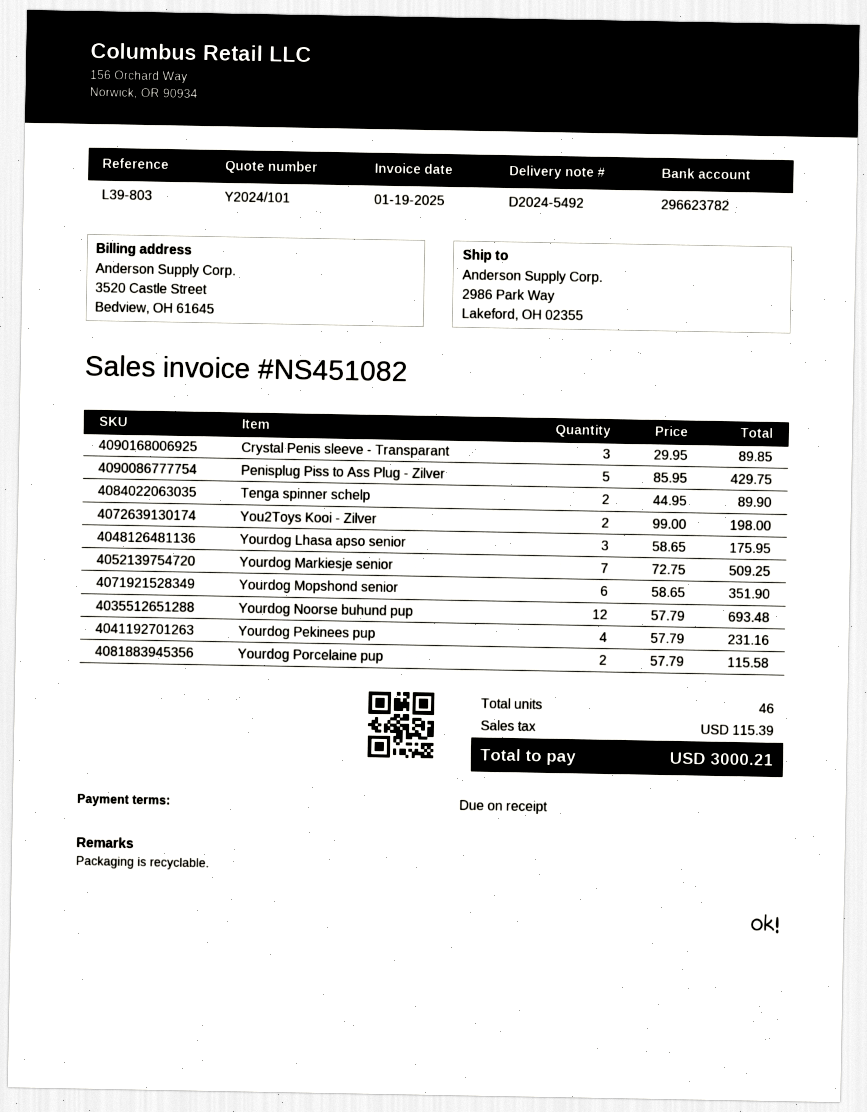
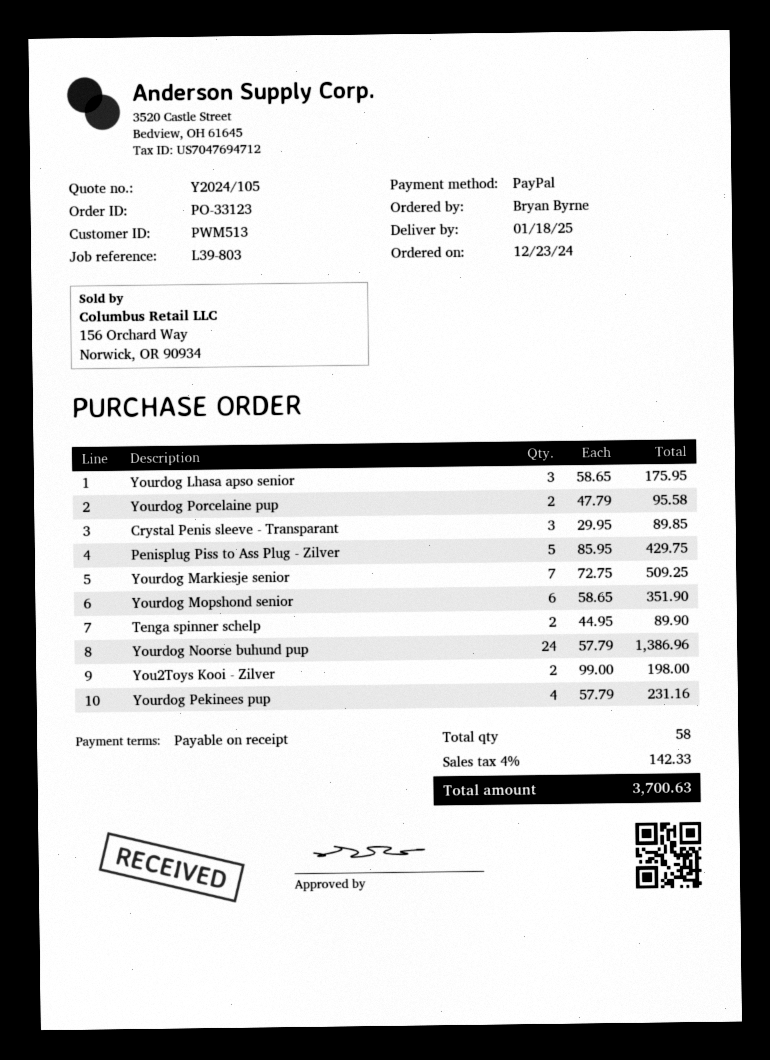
quote number: Y2024/101 -> Y2024/105
Yourdog Noorse buhund pup: 12 x 57.79 = 693.48 -> 24 x 57.79 = 1386.96
Yourdog Porcelaine pup: 2 x 57.79 = 115.58 -> 2 x 47.79 = 95.58
total quantity: 46 -> 58
tax: 115.39 -> 142.33
total: 3000.21 -> 3700.63

